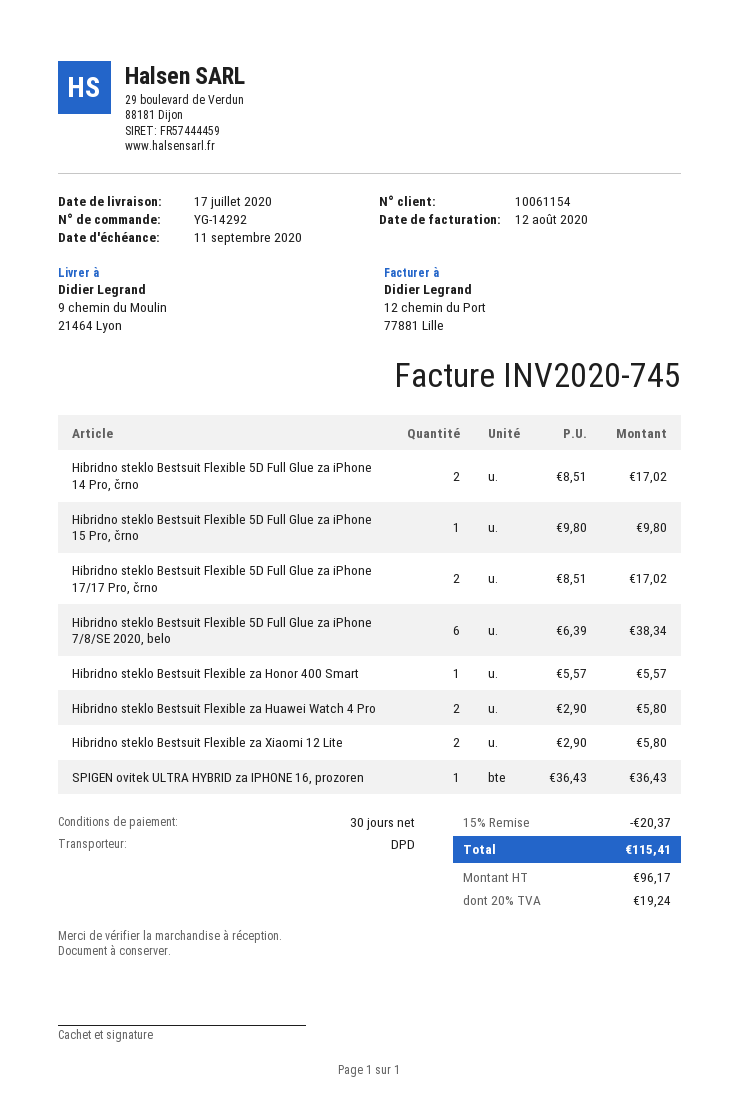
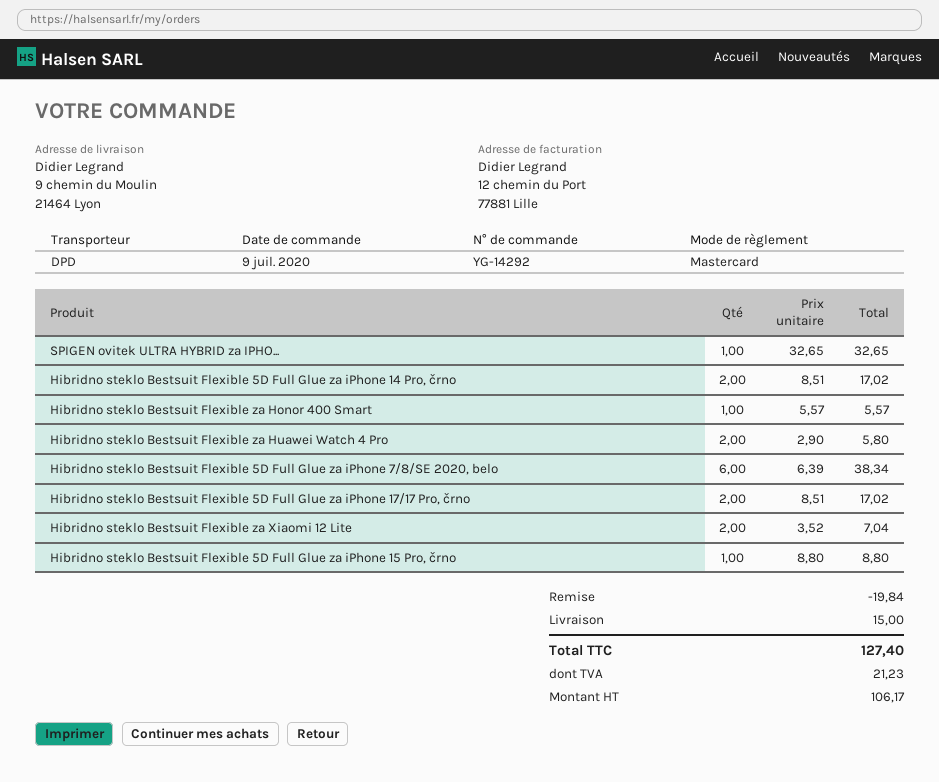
Hibridno steklo Bestsuit Flexible 5D Full Glue za iPhone 15 Pro, črno: 1 x 9.80 = 9.80 -> 1 x 8.80 = 8.80
Hibridno steklo Bestsuit Flexible za Xiaomi 12 Lite: 2 x 2.90 = 5.80 -> 2 x 3.52 = 7.04
SPIGEN ovitek ULTRA HYBRID za IPHONE 16, prozoren: 1 x 36.43 = 36.43 -> 1 x 32.65 = 32.65
discount: 20.37 -> 19.84
shipping: none -> 15.00
net: 96.17 -> 106.17
tax: 19.24 -> 21.23
total: 115.41 -> 127.40

